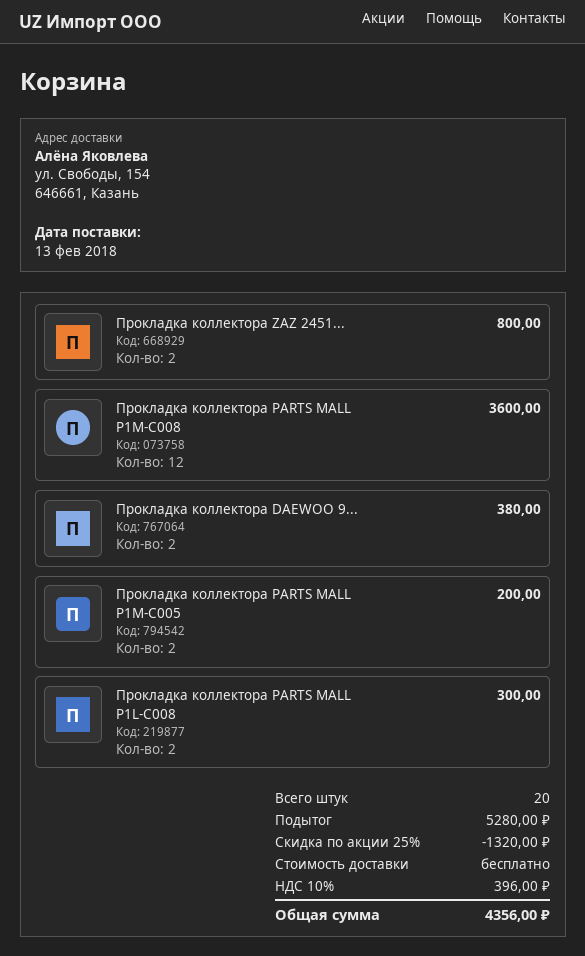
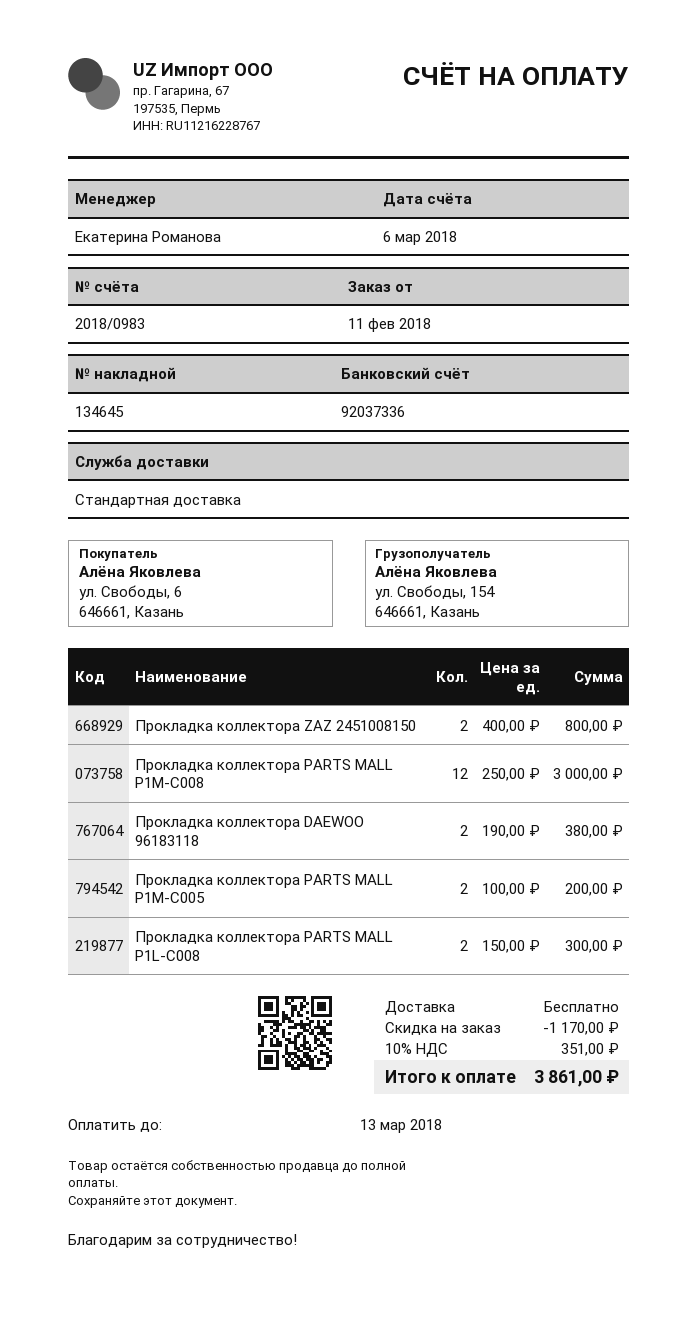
Прокладка коллектора PARTS MALL P1M-C008: 12 for 3600.00 -> 12 for 3000.00
discount: 1320.00 -> 1170.00
tax: 10% = 396.00 -> 10% = 351.00
total: 4356.00 -> 3861.00

